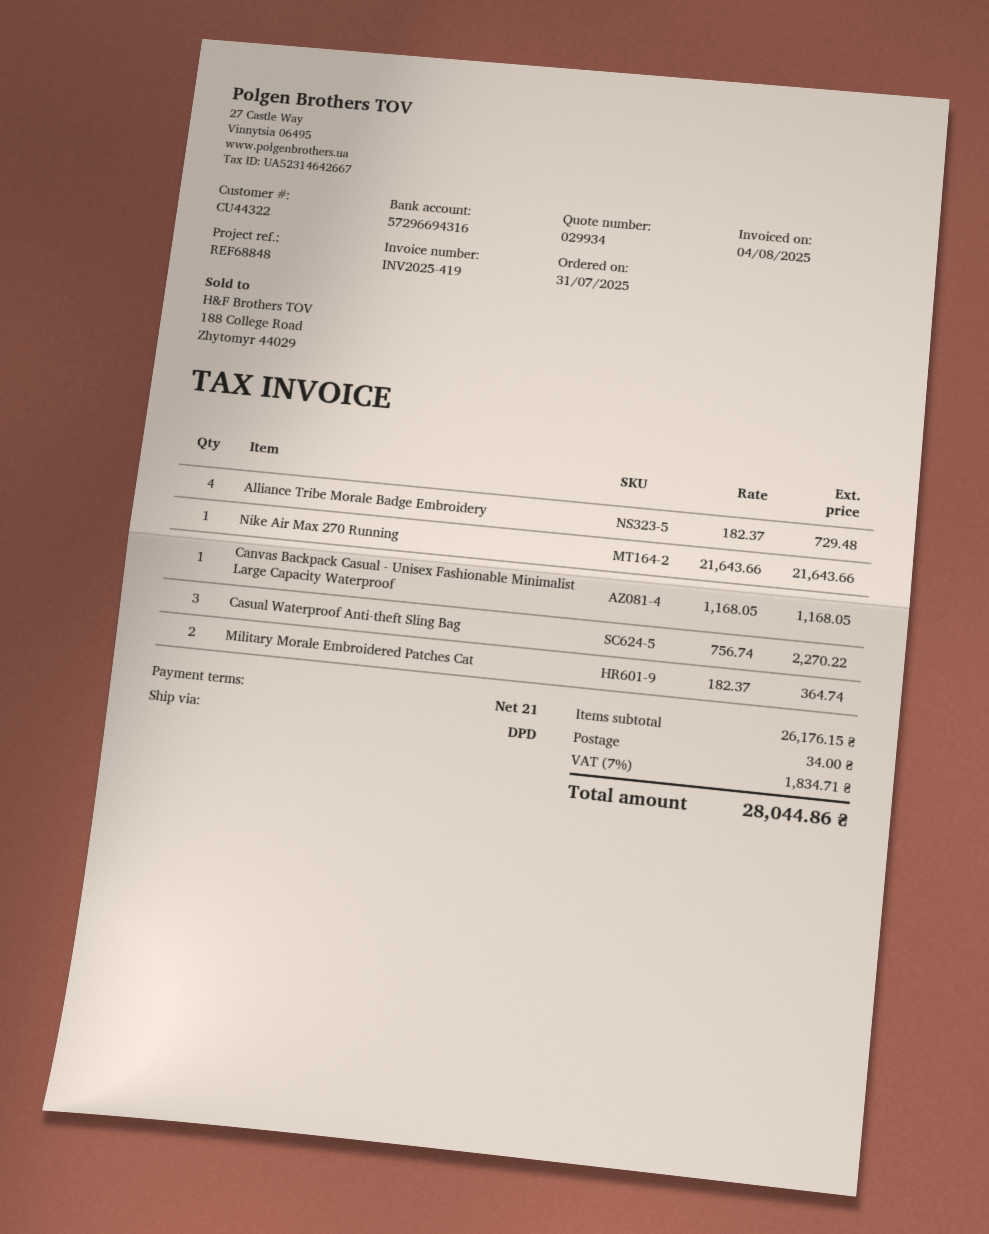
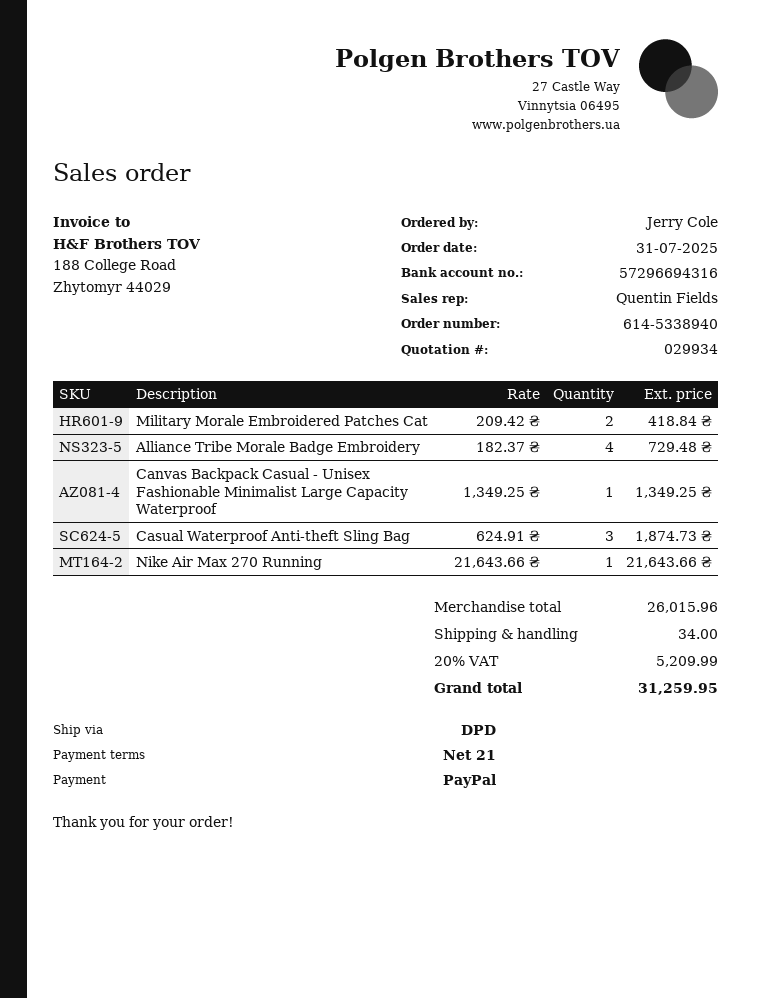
Canvas Backpack Casual - Unisex Fashionable Minimalist Large Capacity Waterproof: 1 x 1168.05 = 1168.05 -> 1 x 1349.25 = 1349.25
Casual Waterproof Anti-theft Sling Bag: 3 x 756.74 = 2270.22 -> 3 x 624.91 = 1874.73
Military Morale Embroidered Patches Cat: 2 x 182.37 = 364.74 -> 2 x 209.42 = 418.84
subtotal: 26176.15 -> 26015.96
tax: 7% = 1834.71 -> 20% = 5209.99
total: 28044.86 -> 31259.95

